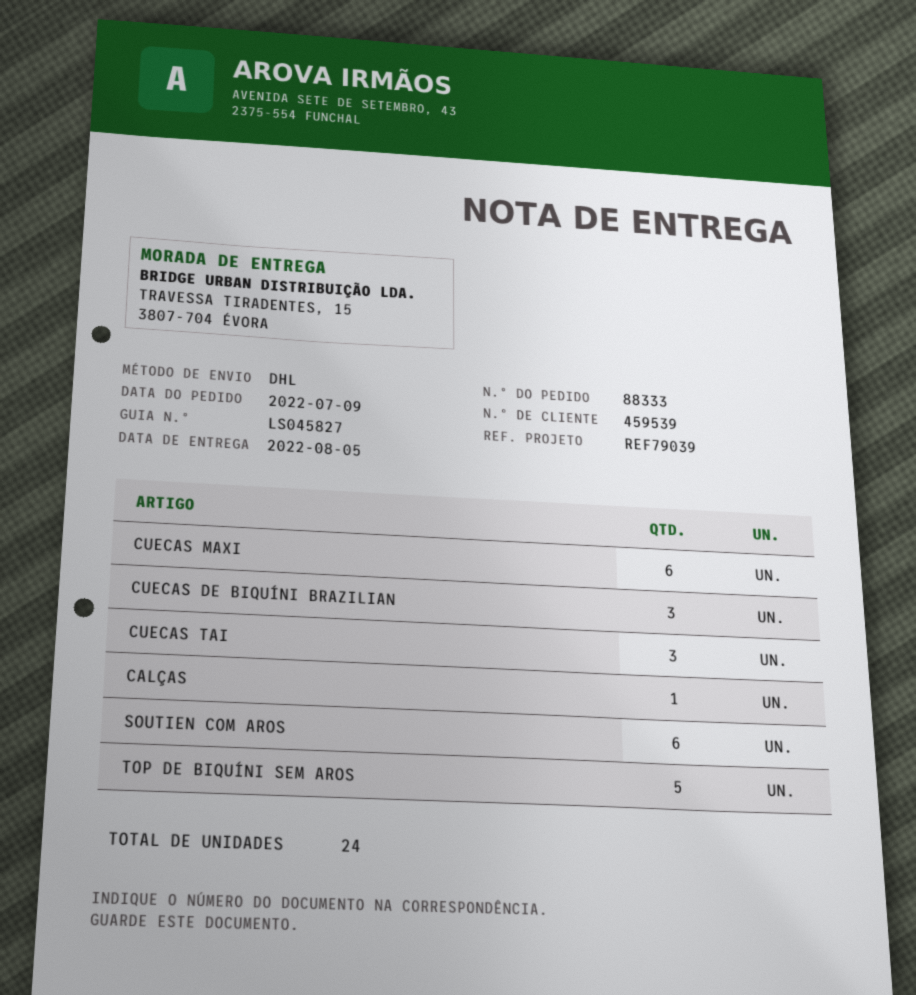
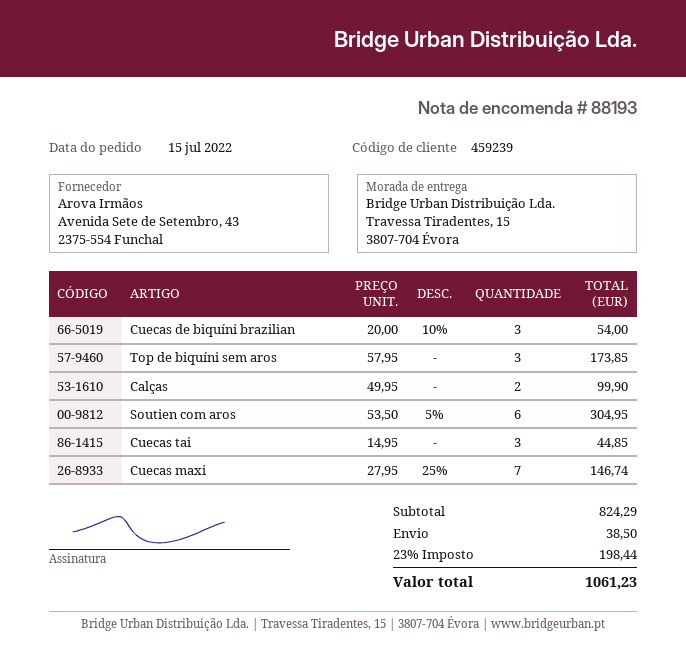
order number: 88333 -> 88193
order date: 2022-07-09 -> 2022-07-15
customer number: 459539 -> 459239
CUECAS MAXI: 6 -> 7
CALÇAS: 1 -> 2
TOP DE BIQUÍNI SEM AROS: 5 -> 3

